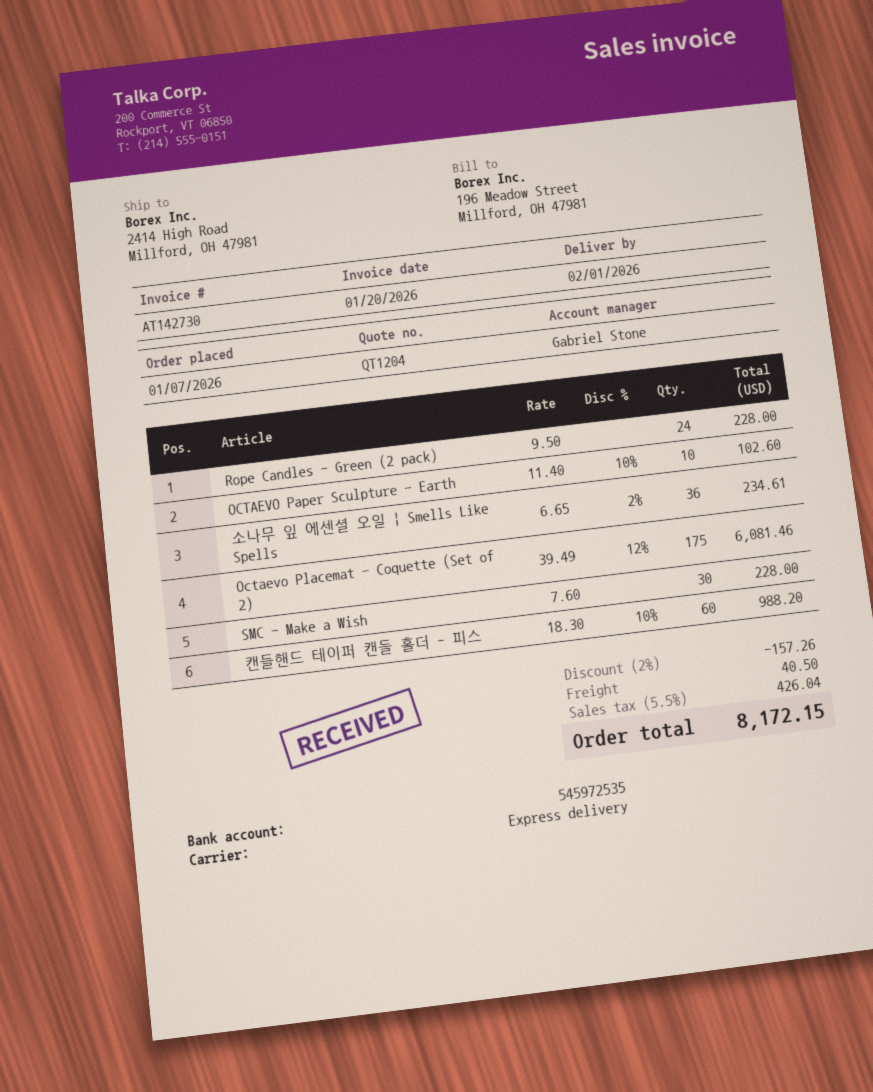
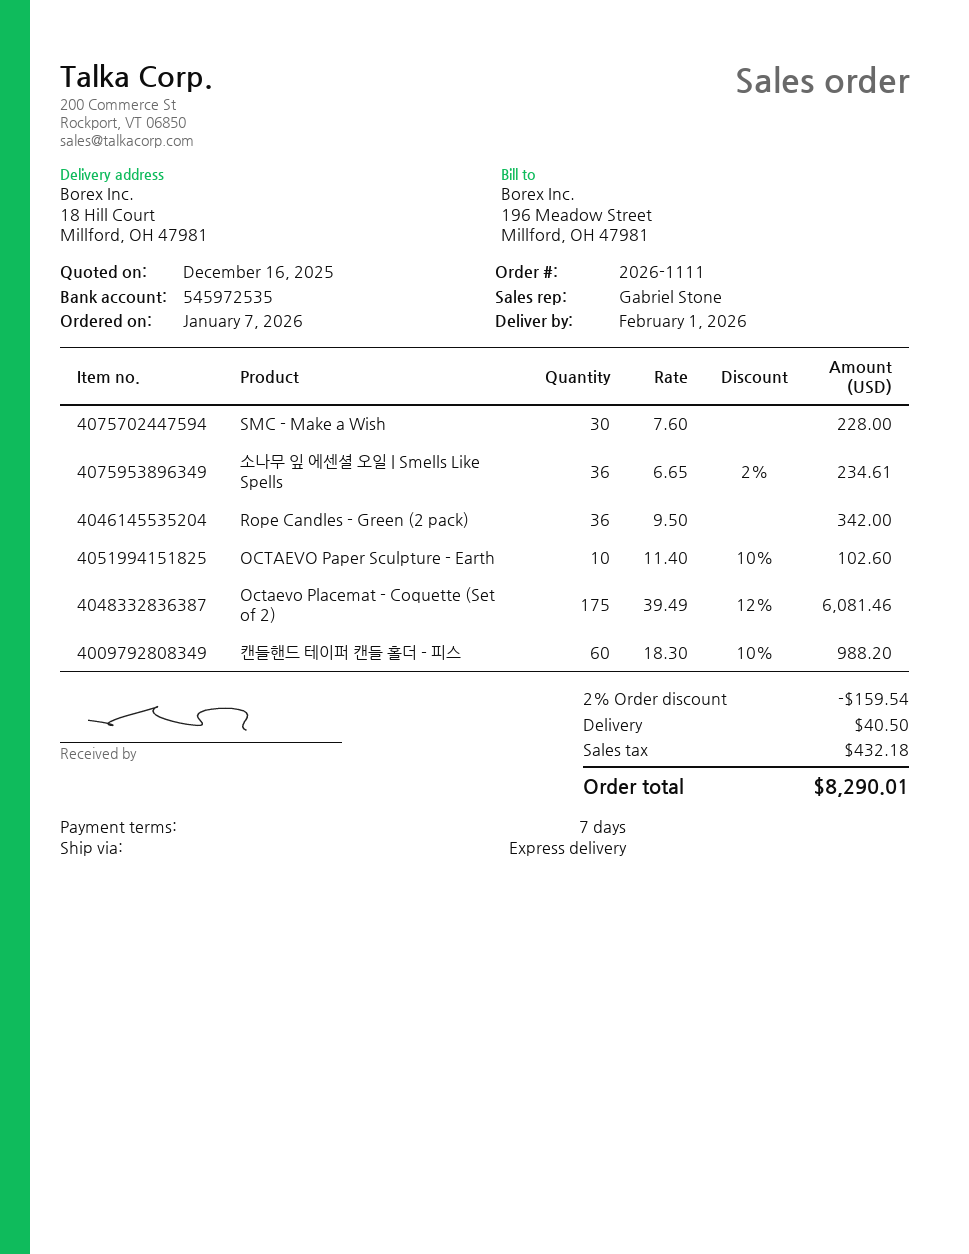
ship to: 2414 High Road, Millford, OH 47981 -> 18 Hill Court, Millford, OH 47981
Rope Candles - Green (2 pack): 24 x 9.50 = 228.00 -> 36 x 9.50 = 342.00
discount: 2% = 157.26 -> 2% = 159.54
tax: 426.04 -> 432.18
total: 8172.15 -> 8290.01

